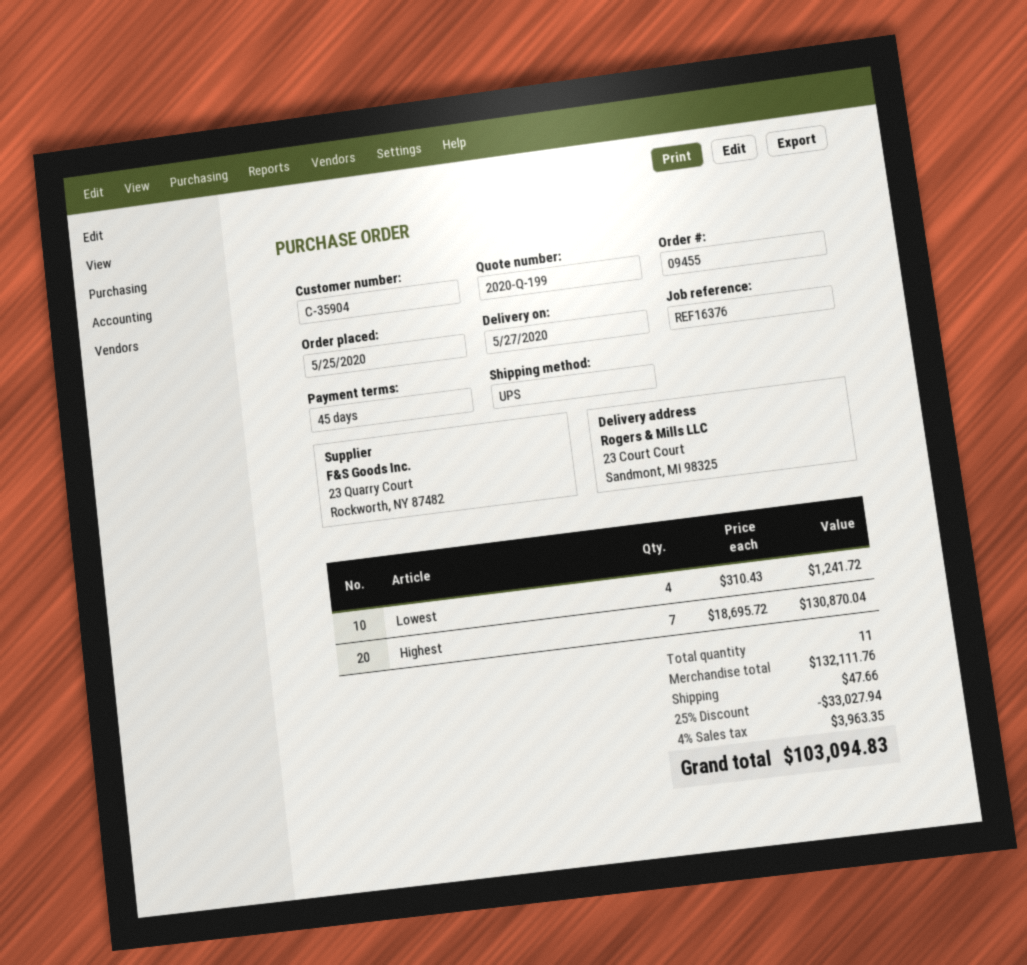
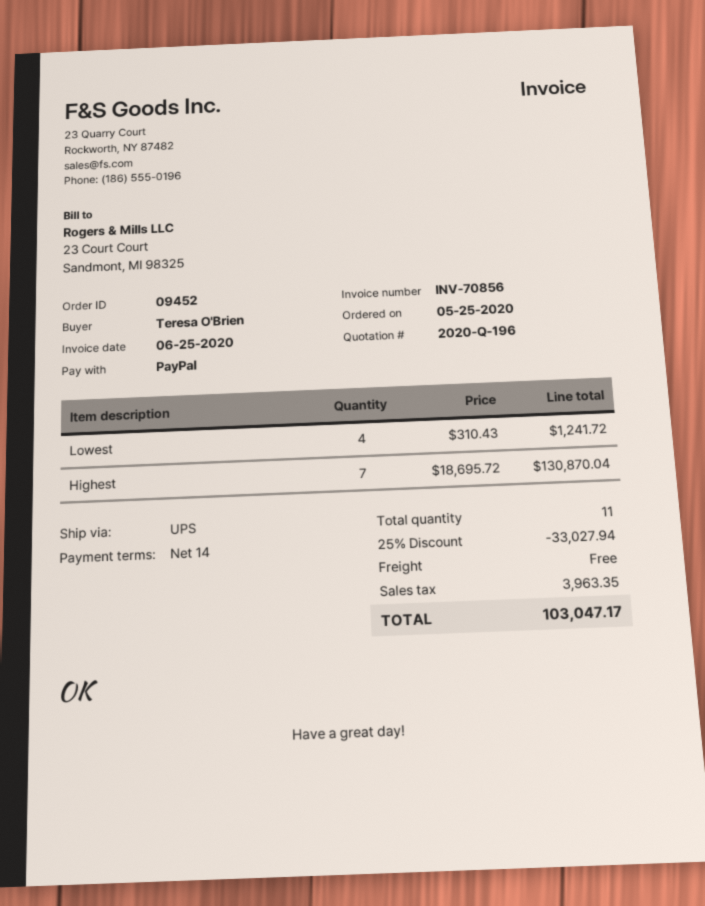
quote number: 2020-Q-199 -> 2020-Q-196
order number: 09455 -> 09452
payment terms: 45 days -> 14 days
shipping: 47.66 -> 0.00
total: 103094.83 -> 103047.17

